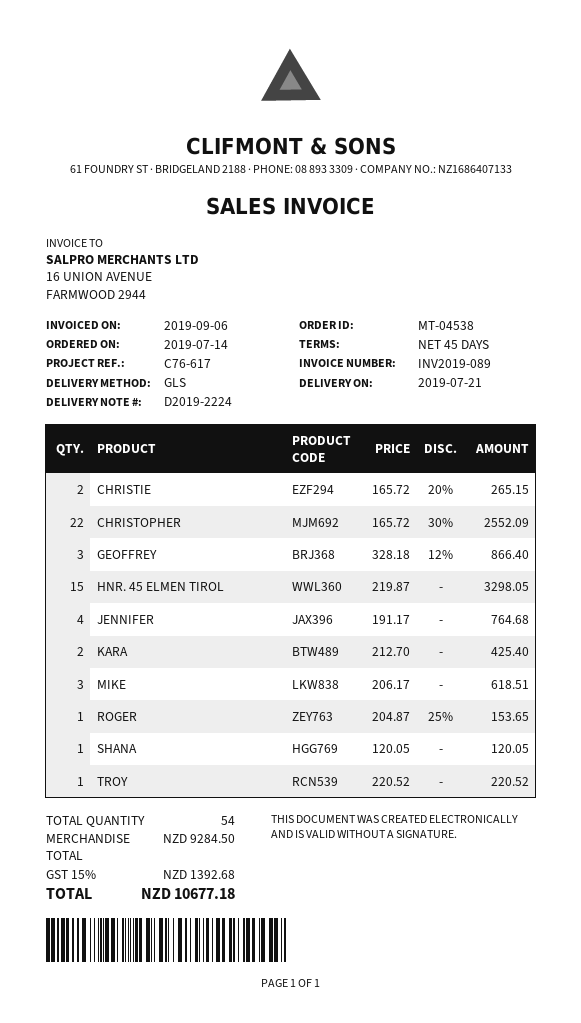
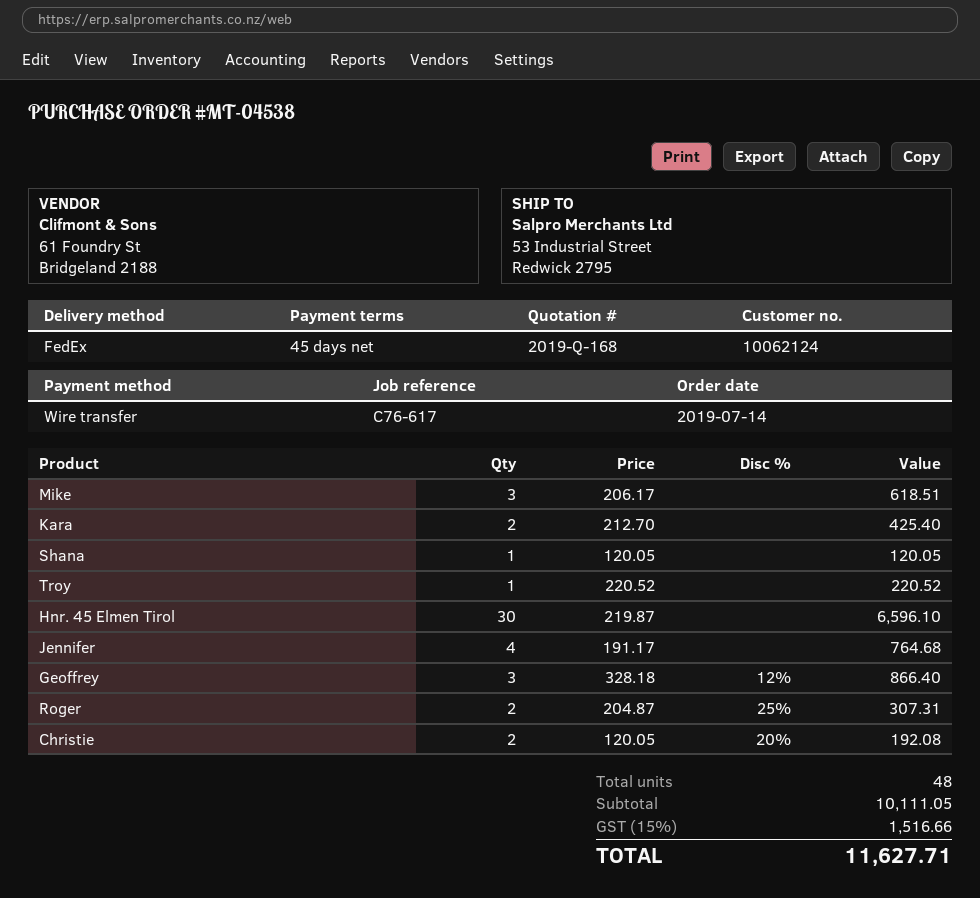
shipping method: GLS -> FedEx
CHRISTIE: 2 x 165.72 - 20% = 265.15 -> 2 x 120.05 - 20% = 192.08
CHRISTOPHER: 22 x 165.72 - 30% = 2552.09 -> none
HNR. 45 ELMEN TIROL: 15 x 219.87 = 3298.05 -> 30 x 219.87 = 6596.10
ROGER: 1 x 204.87 - 25% = 153.65 -> 2 x 204.87 - 25% = 307.31
total quantity: 54 -> 48
subtotal: 9284.50 -> 10111.05
tax: 15% = 1392.68 -> 15% = 1516.66
total: 10677.18 -> 11627.71

